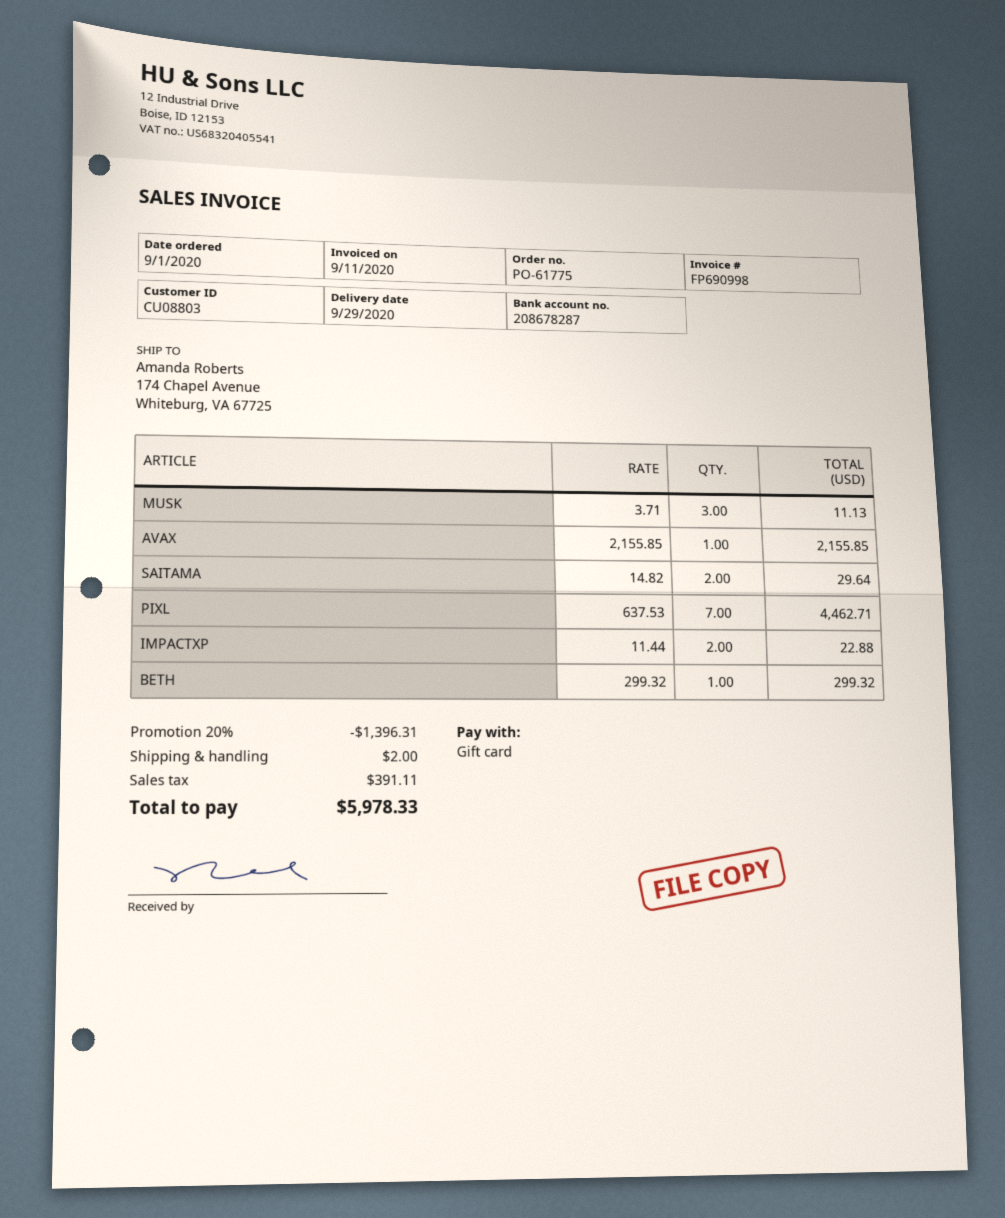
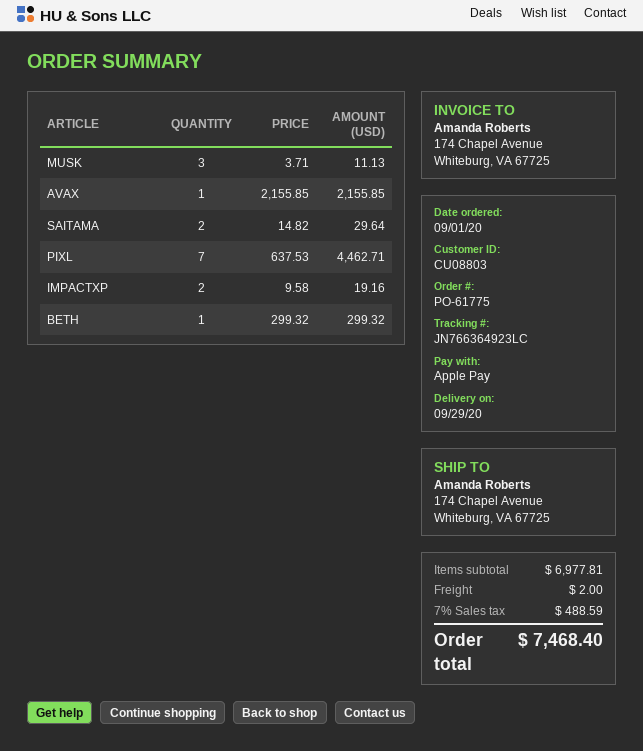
payment method: gift card -> Apple Pay
IMPACTXP: 2 x 11.44 = 22.88 -> 2 x 9.58 = 19.16
discount: 20% = 1396.31 -> none
tax: 391.11 -> 488.59
total: 5978.33 -> 7468.40

